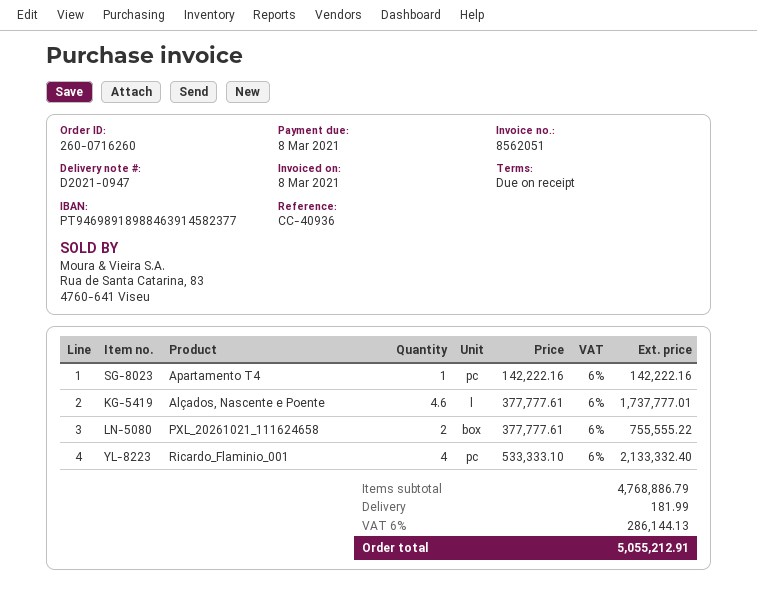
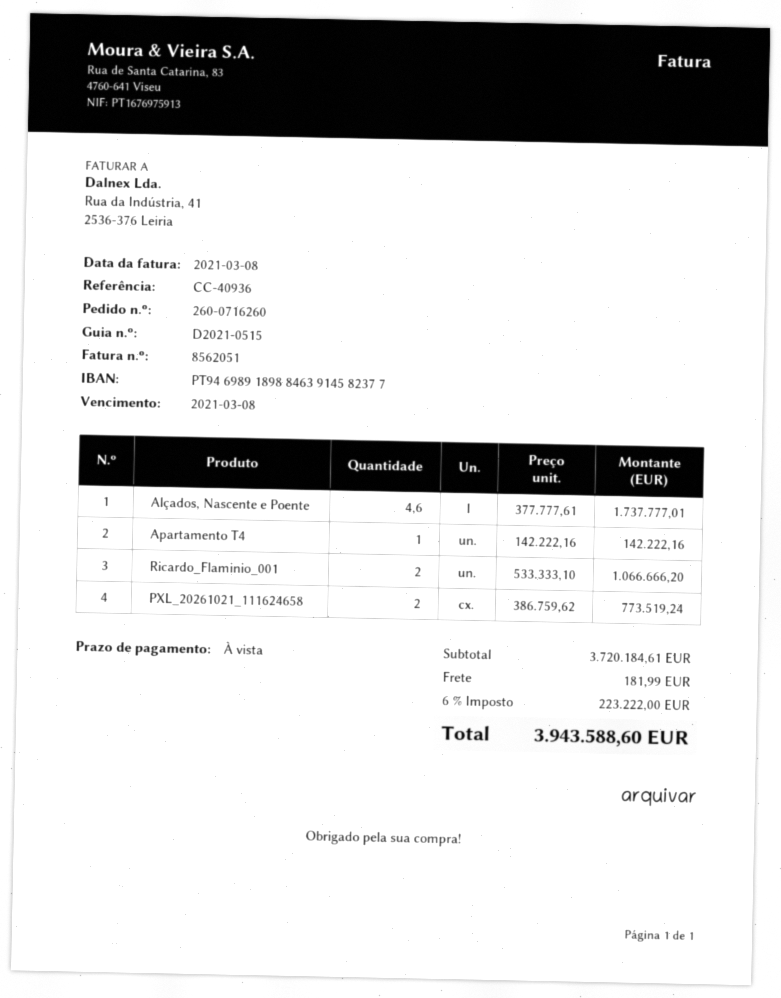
delivery note number: D2021-0947 -> D2021-0515
PXL_20261021_111624658: 2 x 377777.61 = 755555.22 -> 2 x 386759.62 = 773519.24
Ricardo_Flaminio_001: 4 x 533333.10 = 2133332.40 -> 2 x 533333.10 = 1066666.20
subtotal: 4768886.79 -> 3720184.61
tax: 6% = 286144.13 -> 6% = 223222.00
total: 5055212.91 -> 3943588.60

